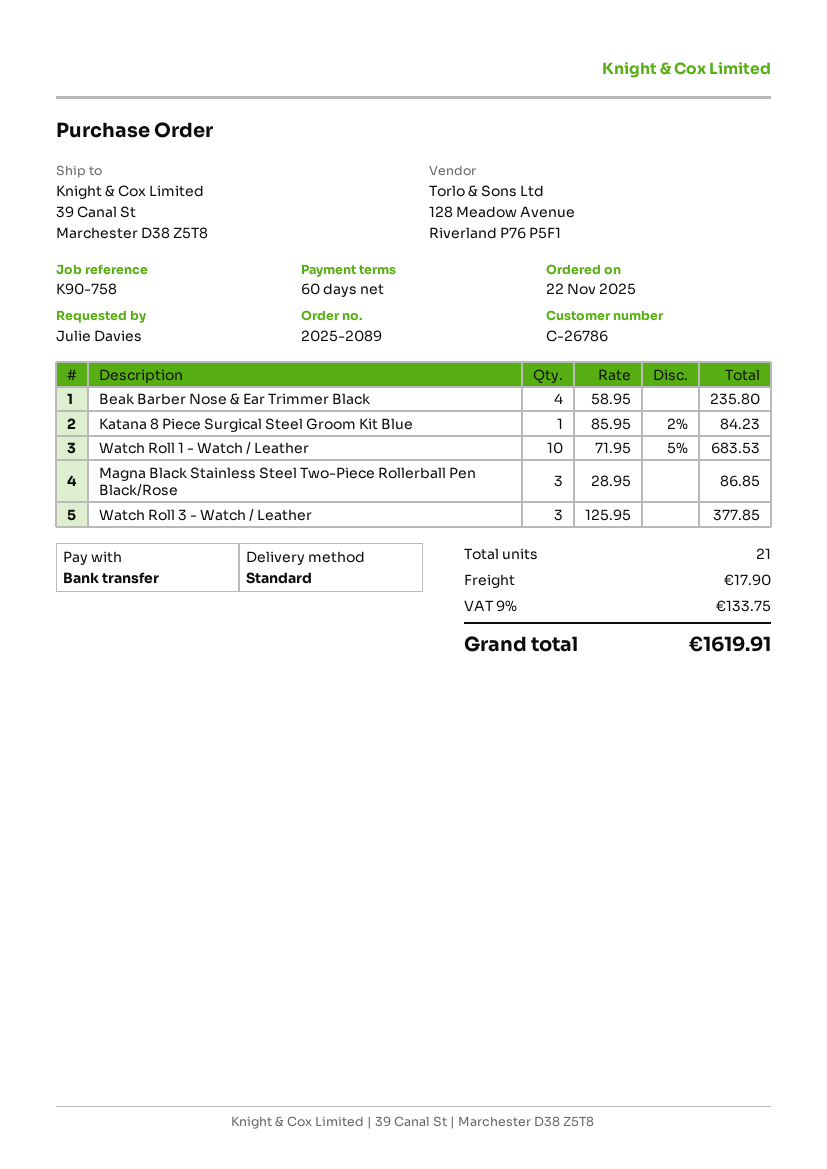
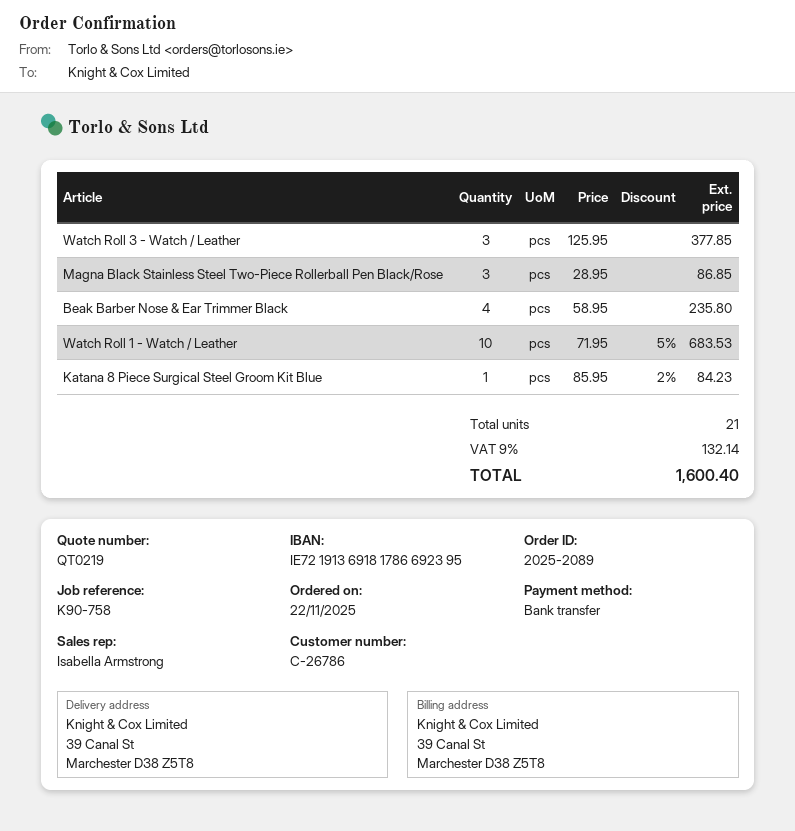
shipping: 17.90 -> none
tax: 9% = 133.75 -> 9% = 132.14
total: 1619.91 -> 1600.40

